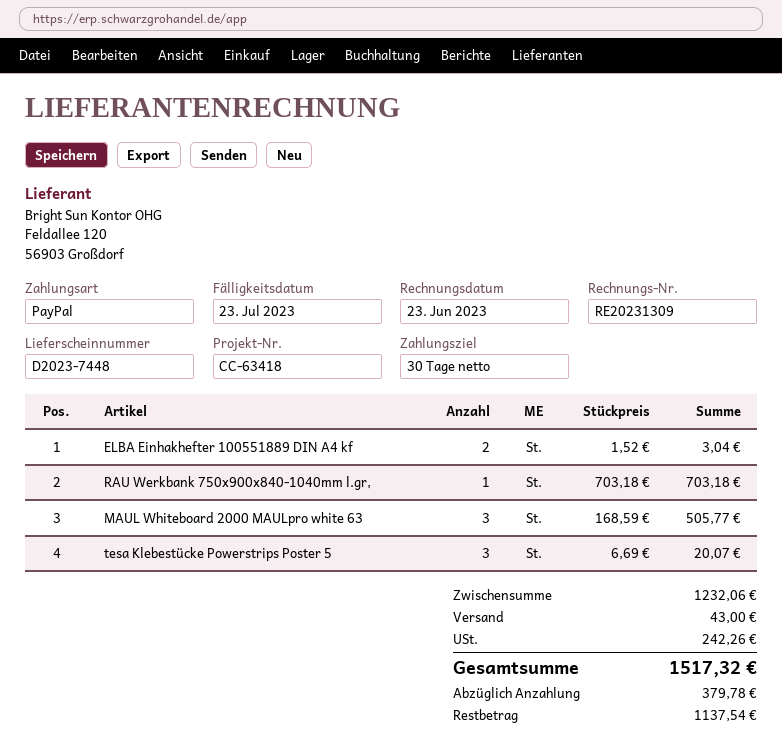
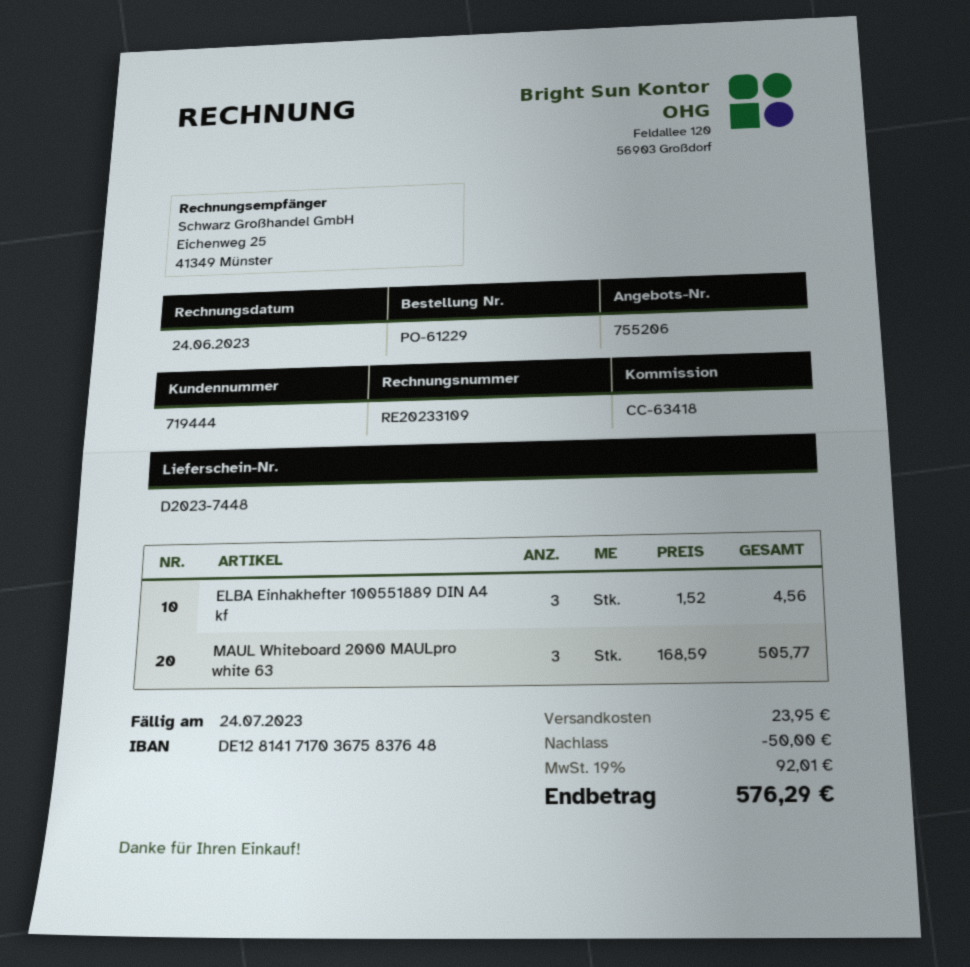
invoice number: RE20231309 -> RE20233109
invoice date: 2023-06-23 -> 2023-06-24
due date: 2023-07-23 -> 2023-07-24
ELBA Einhakhefter 100551889 DIN A4 kf: 2 x 1.52 = 3.04 -> 3 x 1.52 = 4.56
RAU Werkbank 750x900x840-1040mm l.gr,: 1 x 703.18 = 703.18 -> none
tesa Klebestücke Powerstrips Poster 5: 3 x 6.69 = 20.07 -> none
discount: none -> 50.00
shipping: 43.00 -> 23.95
tax: 242.26 -> 92.01
total: 1517.32 -> 576.29

